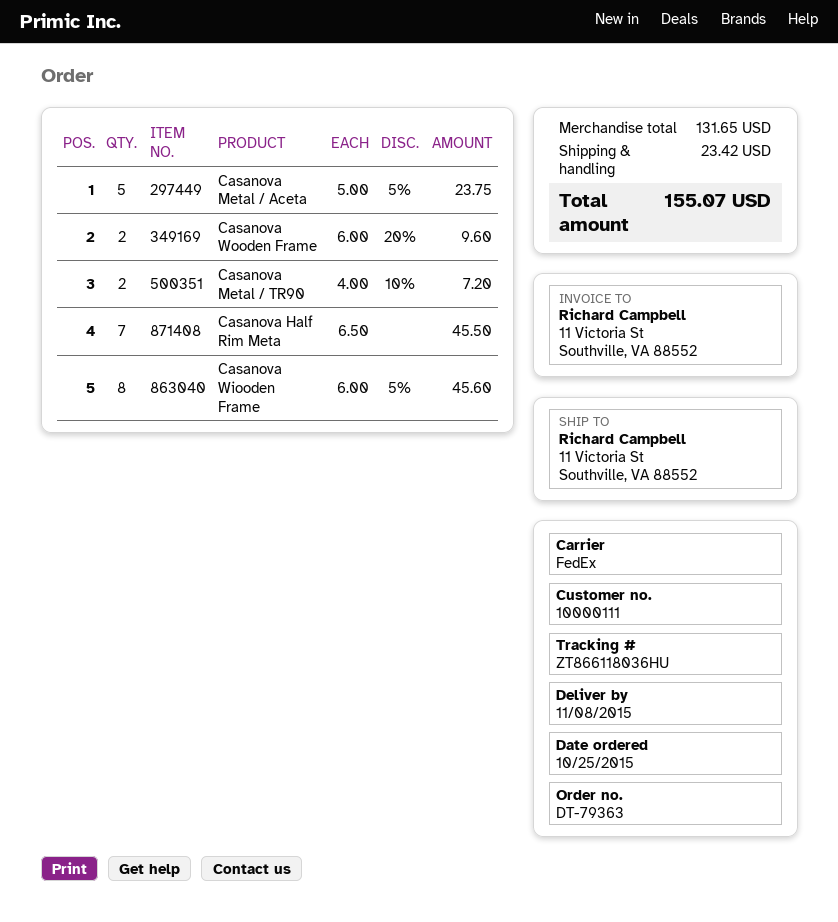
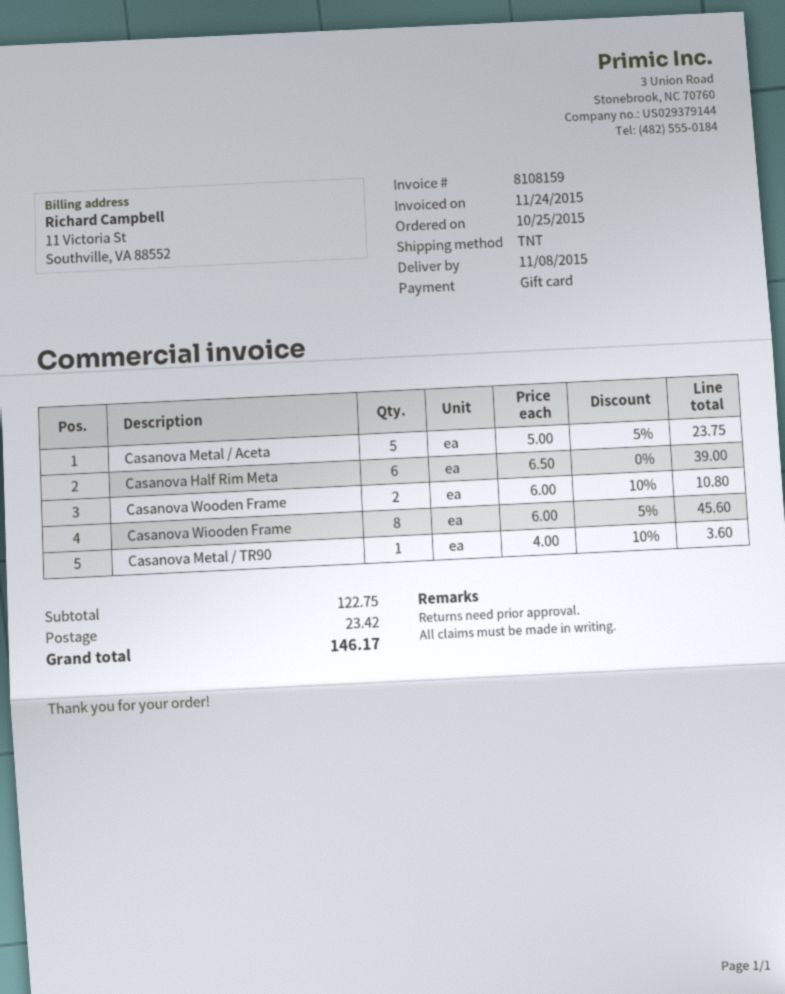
shipping method: FedEx -> TNT
Casanova Wooden Frame: 2 x 6.00 - 20% = 9.60 -> 2 x 6.00 - 10% = 10.80
Casanova Metal / TR90: 2 x 4.00 - 10% = 7.20 -> 1 x 4.00 - 10% = 3.60
Casanova Half Rim Meta: 7 x 6.50 = 45.50 -> 6 x 6.50 = 39.00
subtotal: 131.65 -> 122.75
total: 155.07 -> 146.17

